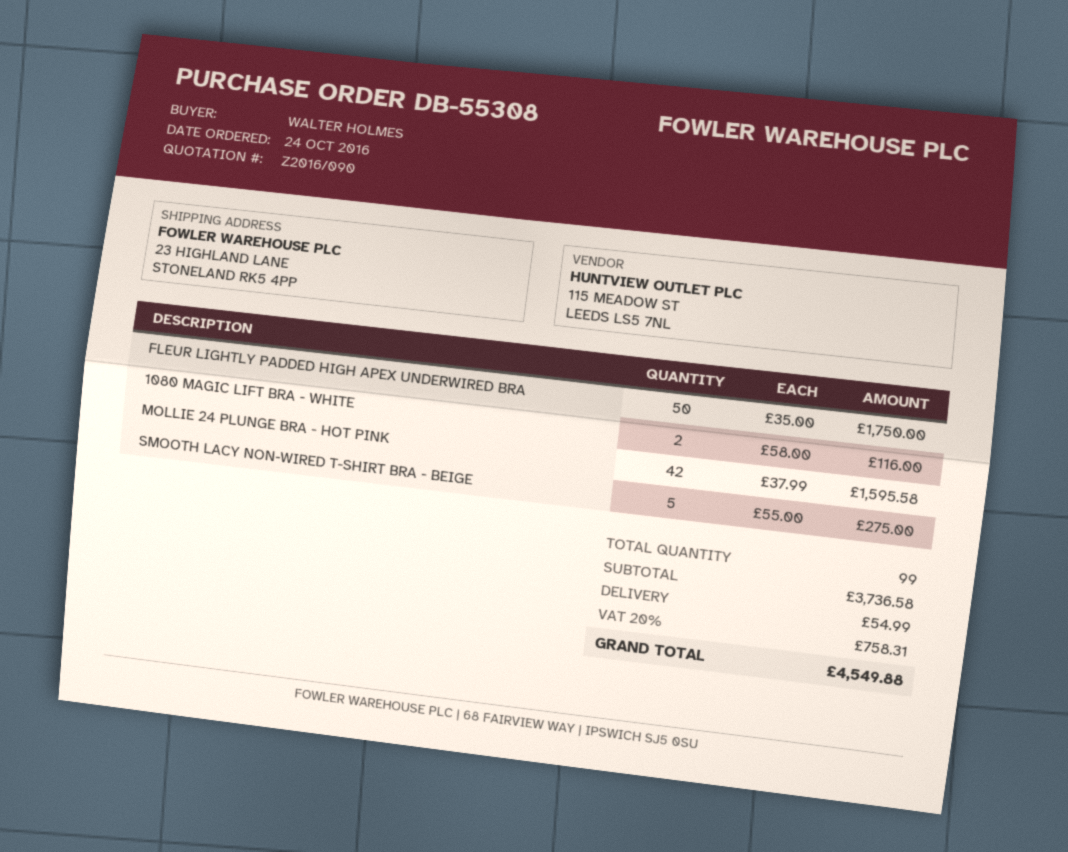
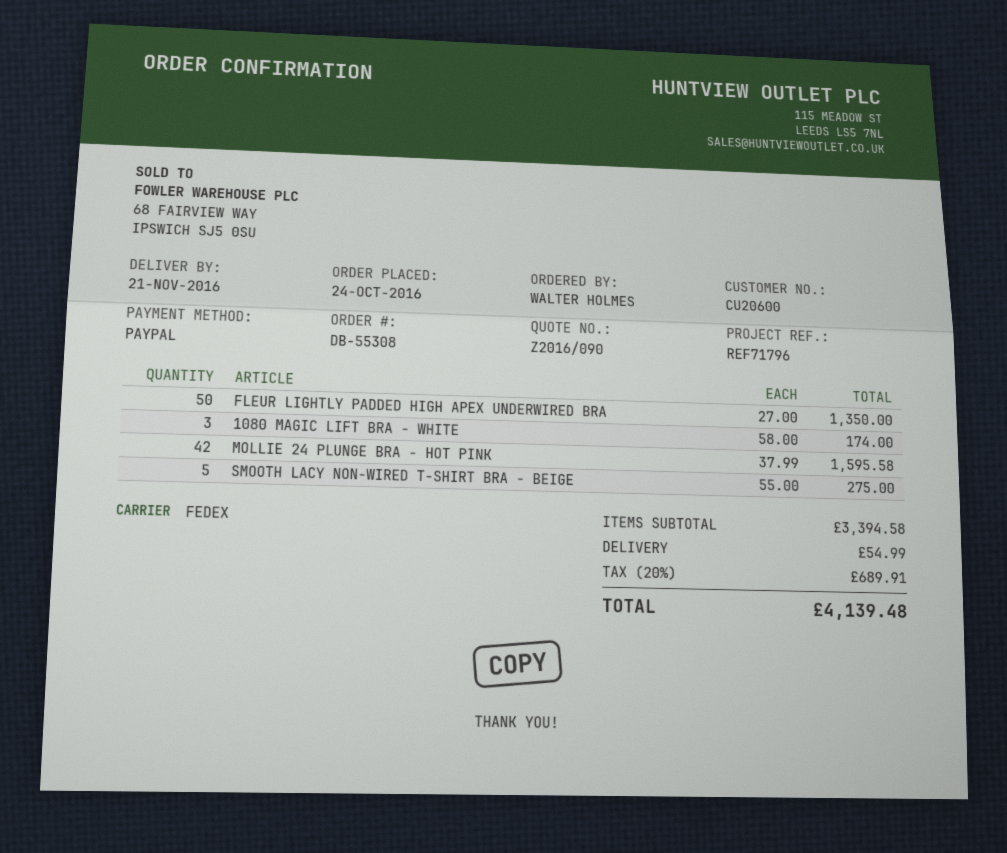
FLEUR LIGHTLY PADDED HIGH APEX UNDERWIRED BRA: 50 x 35.00 = 1750.00 -> 50 x 27.00 = 1350.00
1080 MAGIC LIFT BRA - WHITE: 2 x 58.00 = 116.00 -> 3 x 58.00 = 174.00
subtotal: 3736.58 -> 3394.58
tax: 20% = 758.31 -> 20% = 689.91
total: 4549.88 -> 4139.48

